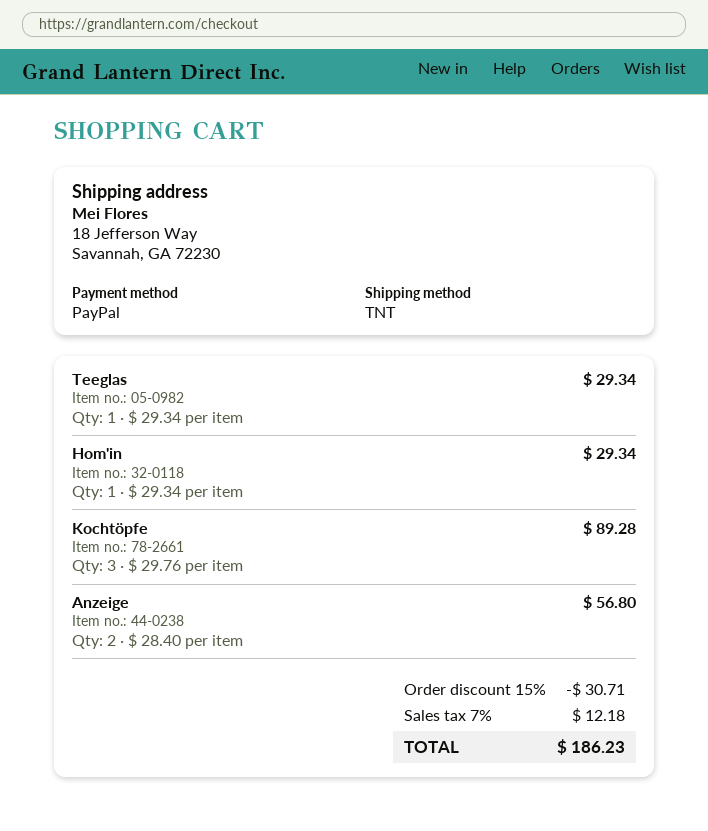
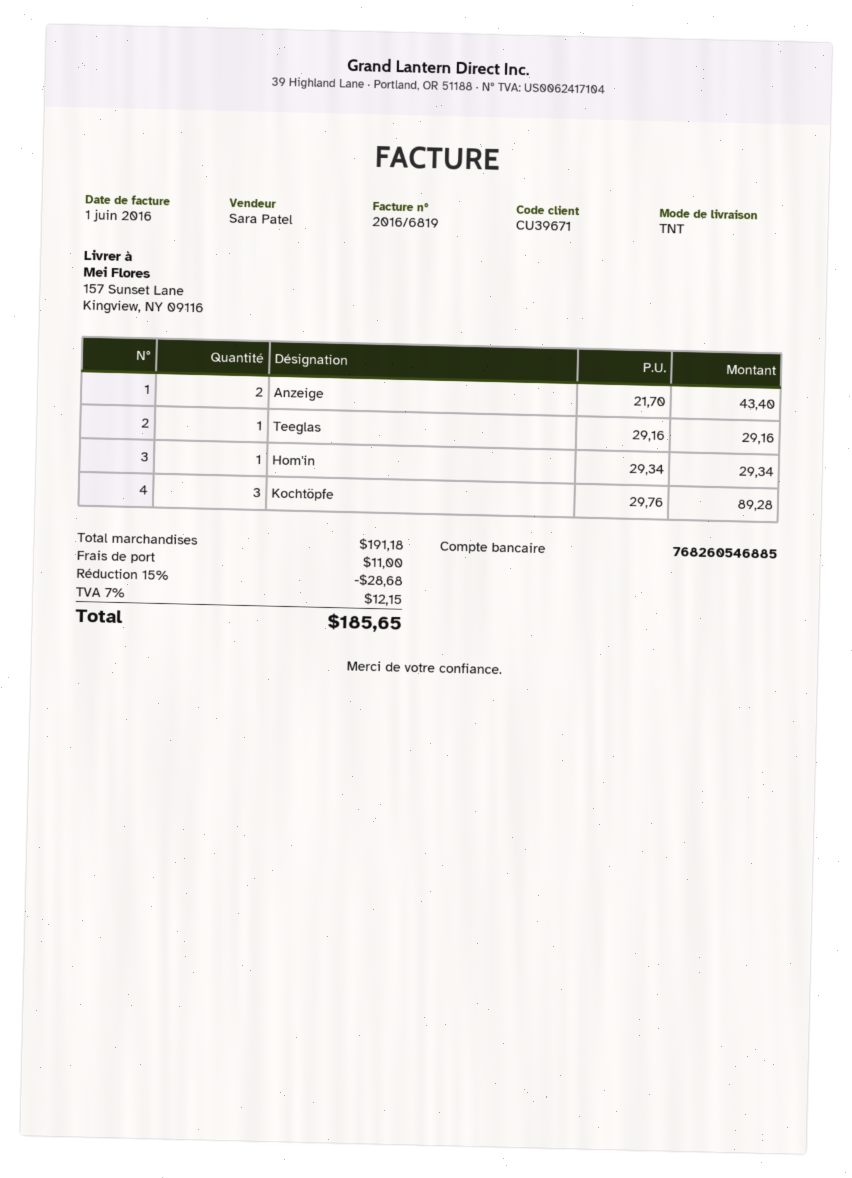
ship to: 18 Jefferson Way, Savannah, GA 72230 -> 157 Sunset Lane, Kingview, NY 09116
Teeglas: 1 x 29.34 = 29.34 -> 1 x 29.16 = 29.16
Anzeige: 2 x 28.40 = 56.80 -> 2 x 21.70 = 43.40
discount: 15% = 30.71 -> 15% = 28.68
shipping: none -> 11.00
tax: 7% = 12.18 -> 7% = 12.15
total: 186.23 -> 185.65

